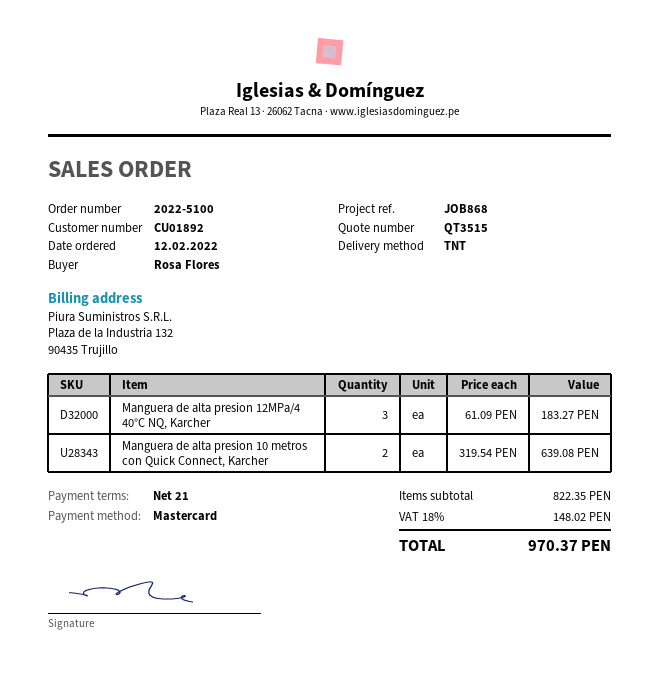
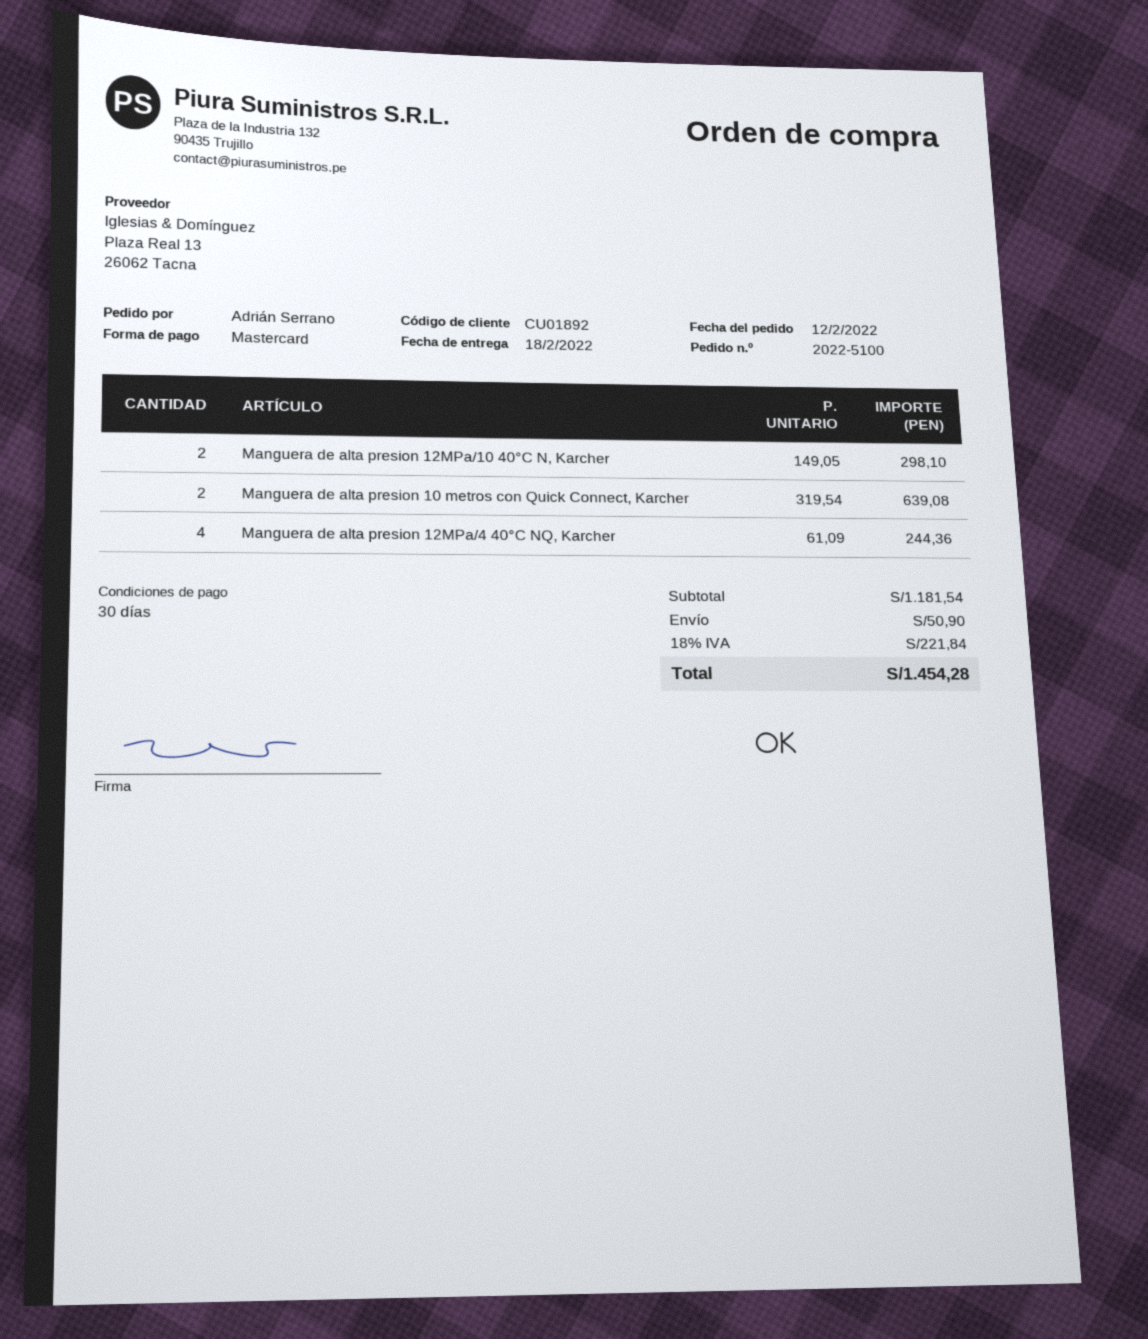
payment terms: 21 days -> 30 days
ordered by: Rosa Flores -> Adrián Serrano
Manguera de alta presion 12MPa/4 40°C NQ, Karcher: 3 x 61.09 = 183.27 -> 4 x 61.09 = 244.36
Manguera de alta presion 12MPa/10 40°C N, Karcher: none -> 2 x 149.05 = 298.10
subtotal: 822.35 -> 1181.54
shipping: none -> 50.90
tax: 18% = 148.02 -> 18% = 221.84
total: 970.37 -> 1454.28

